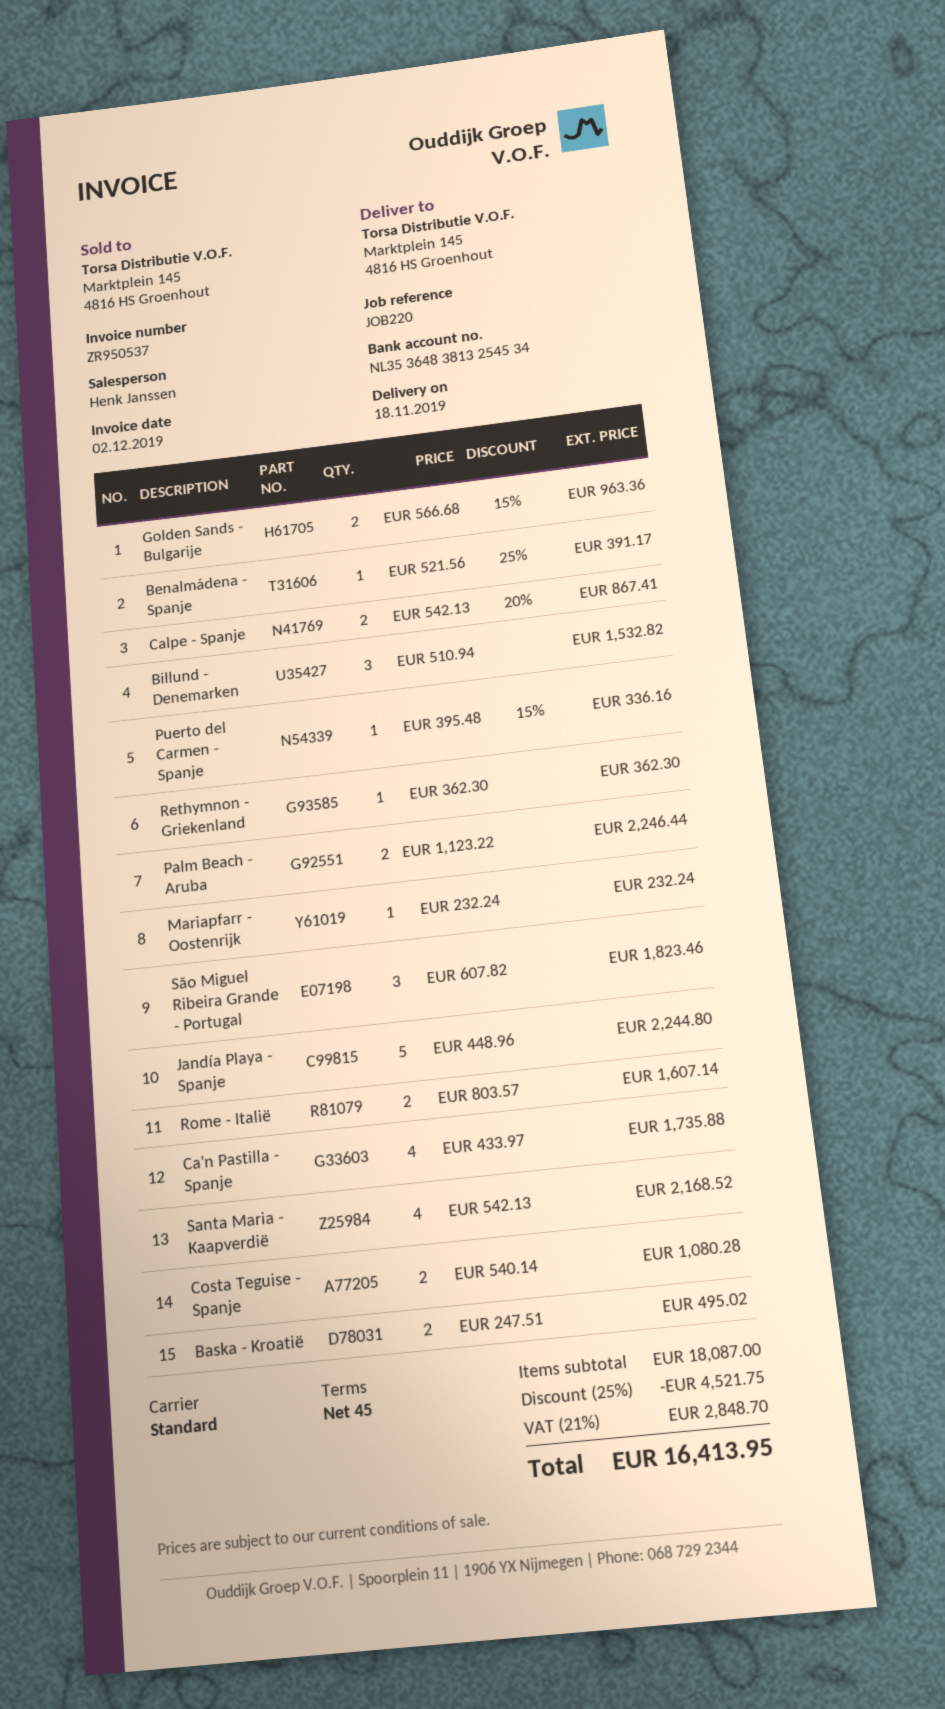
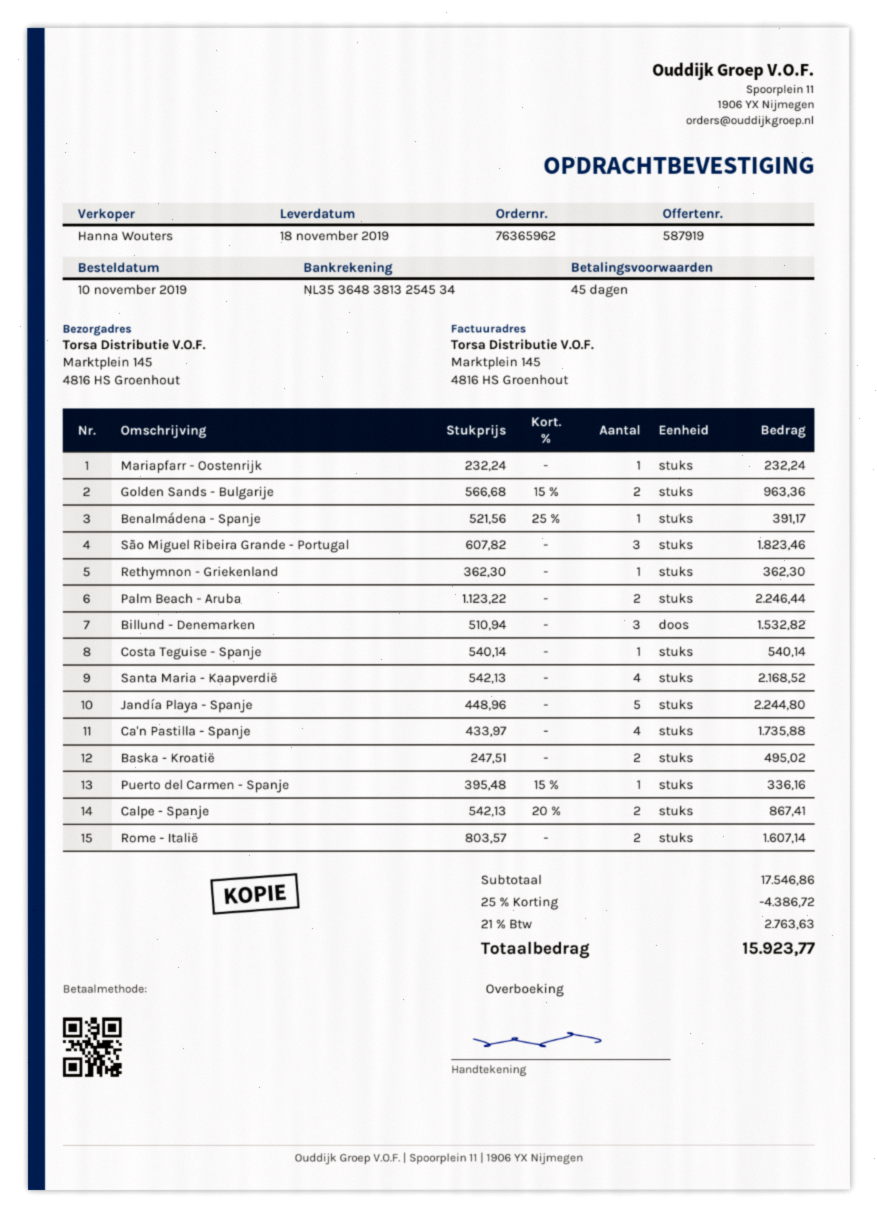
sales rep: Henk Janssen -> Hanna Wouters
Costa Teguise - Spanje: 2 x 540.14 = 1080.28 -> 1 x 540.14 = 540.14
subtotal: 18087.00 -> 17546.86
discount: 25% = 4521.75 -> 25% = 4386.72
tax: 21% = 2848.70 -> 21% = 2763.63
total: 16413.95 -> 15923.77

